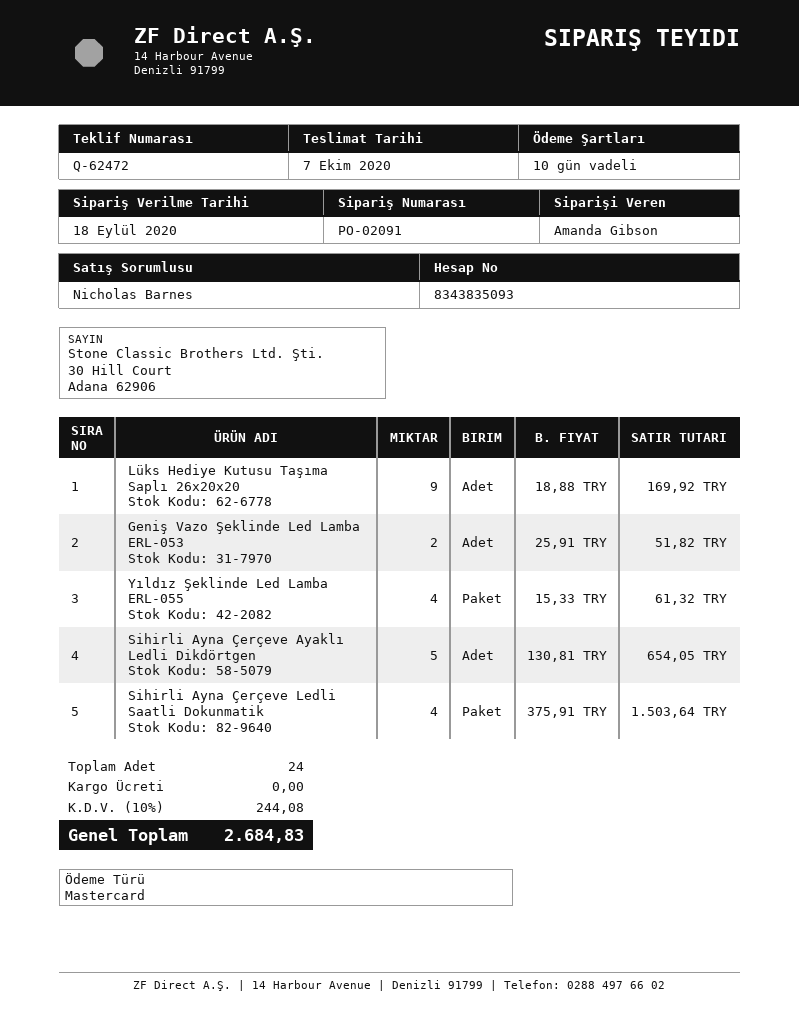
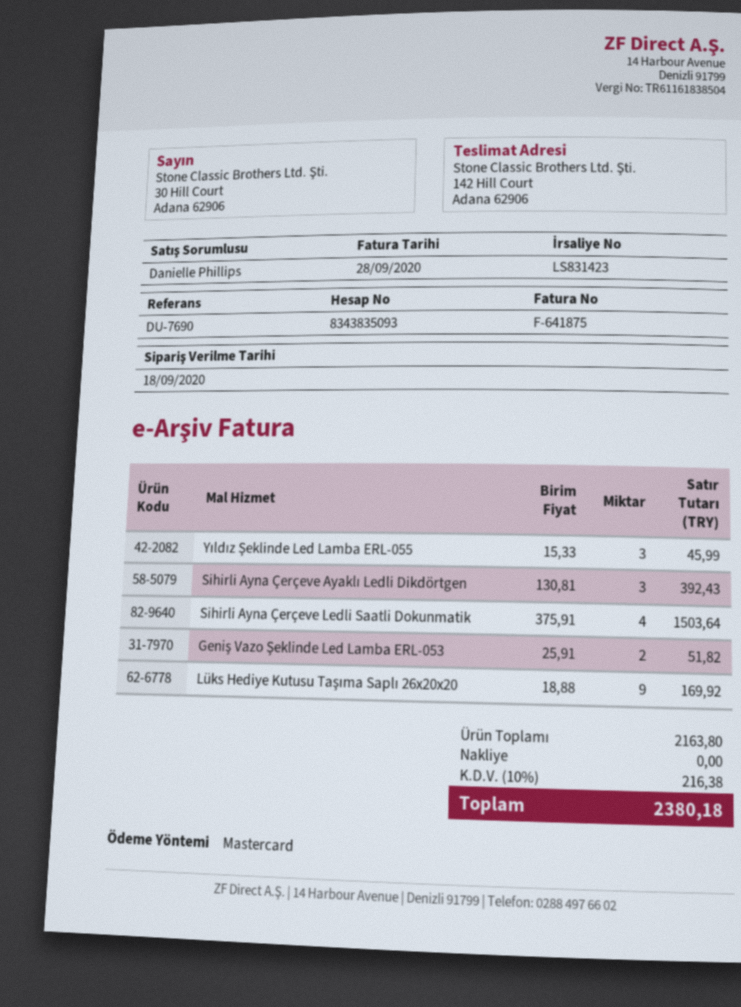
sales rep: Nicholas Barnes -> Danielle Phillips
Yıldız Şeklinde Led Lamba ERL-055: 4 x 15.33 = 61.32 -> 3 x 15.33 = 45.99
Sihirli Ayna Çerçeve Ayaklı Ledli Dikdörtgen: 5 x 130.81 = 654.05 -> 3 x 130.81 = 392.43
tax: 10% = 244.08 -> 10% = 216.38
total: 2684.83 -> 2380.18

